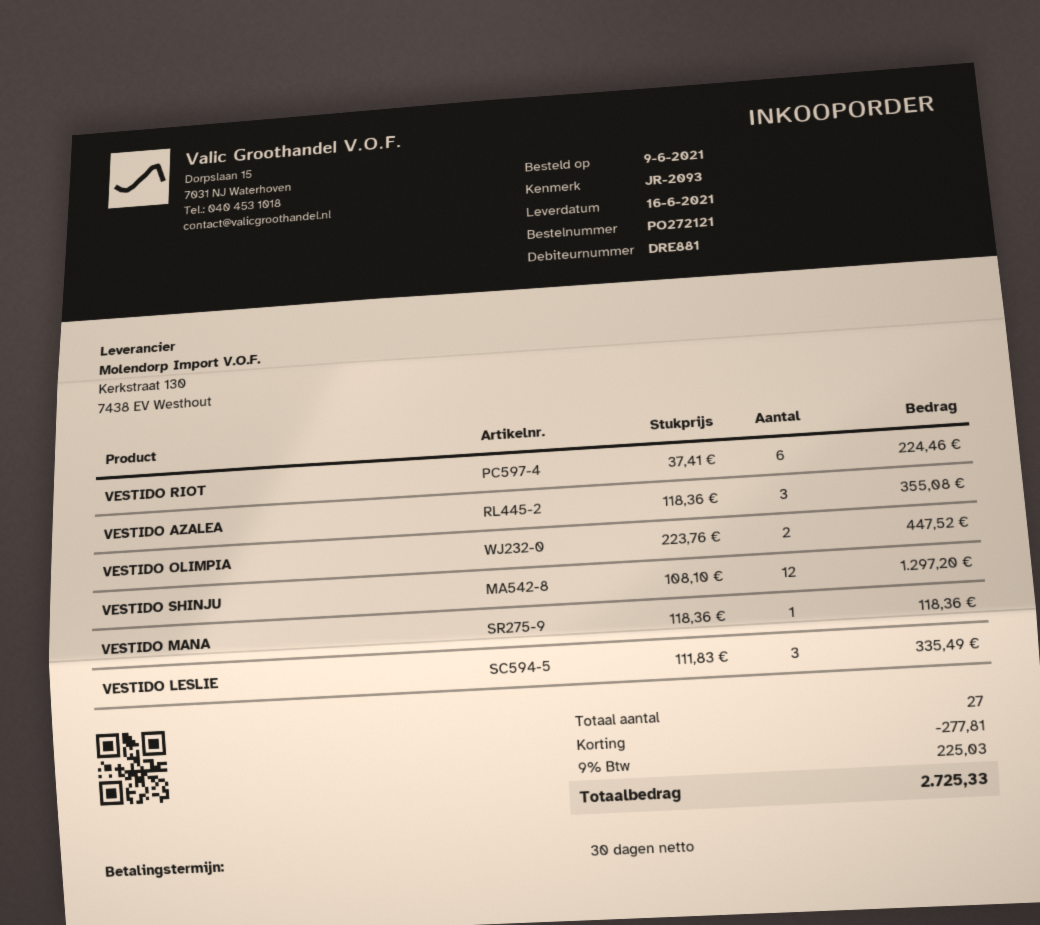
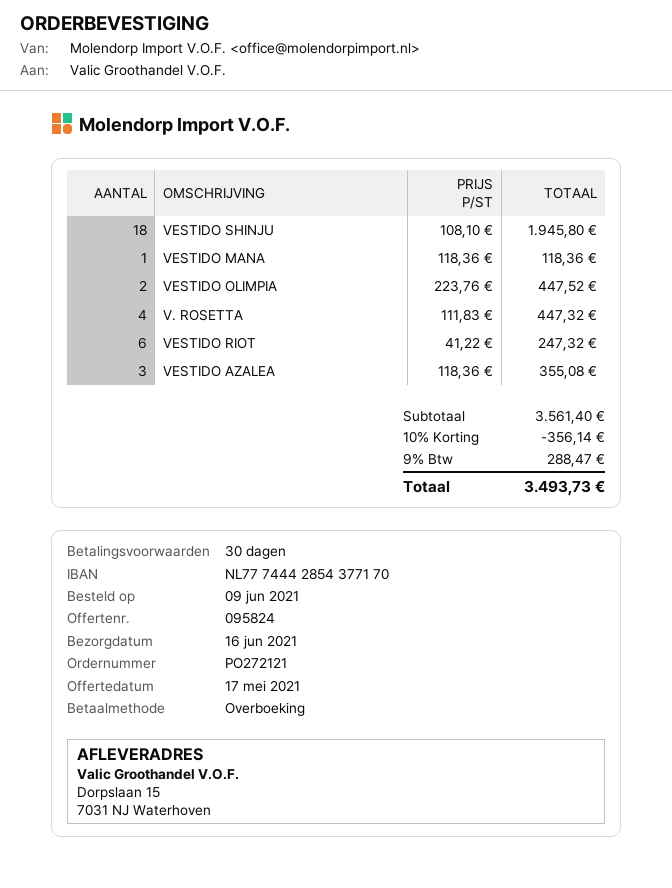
VESTIDO RIOT: 6 x 37.41 = 224.46 -> 6 x 41.22 = 247.32
VESTIDO SHINJU: 12 x 108.10 = 1297.20 -> 18 x 108.10 = 1945.80
VESTIDO LESLIE: 3 x 111.83 = 335.49 -> none
V. ROSETTA: none -> 4 x 111.83 = 447.32
discount: 277.81 -> 356.14
tax: 9% = 225.03 -> 9% = 288.47
total: 2725.33 -> 3493.73

